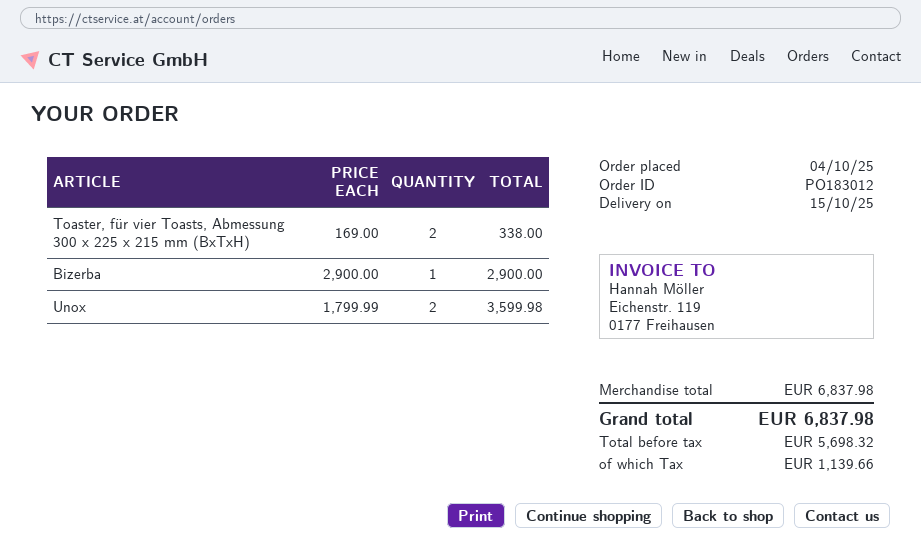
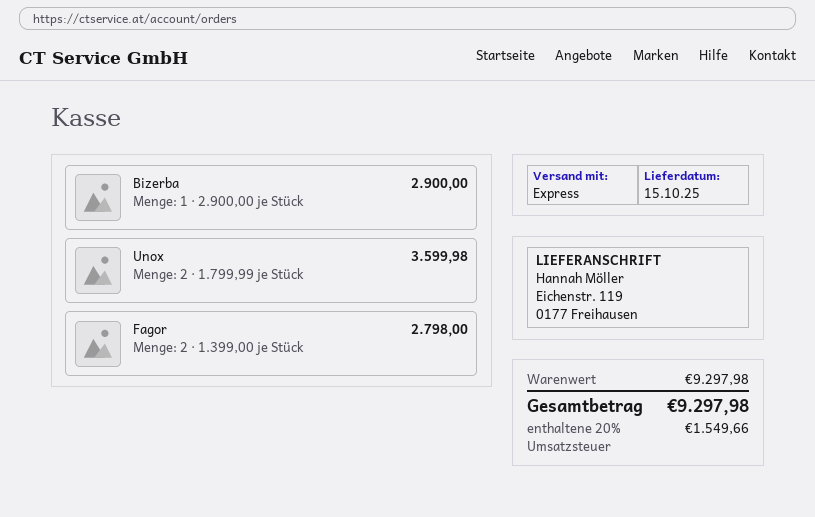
Toaster, für vier Toasts, Abmessung 300 x 225 x 215 mm (BxTxH): 2 x 169.00 = 338.00 -> none
Fagor: none -> 2 x 1399.00 = 2798.00
subtotal: 6837.98 -> 9297.98
tax: 1139.66 -> 1549.66
total: 6837.98 -> 9297.98

